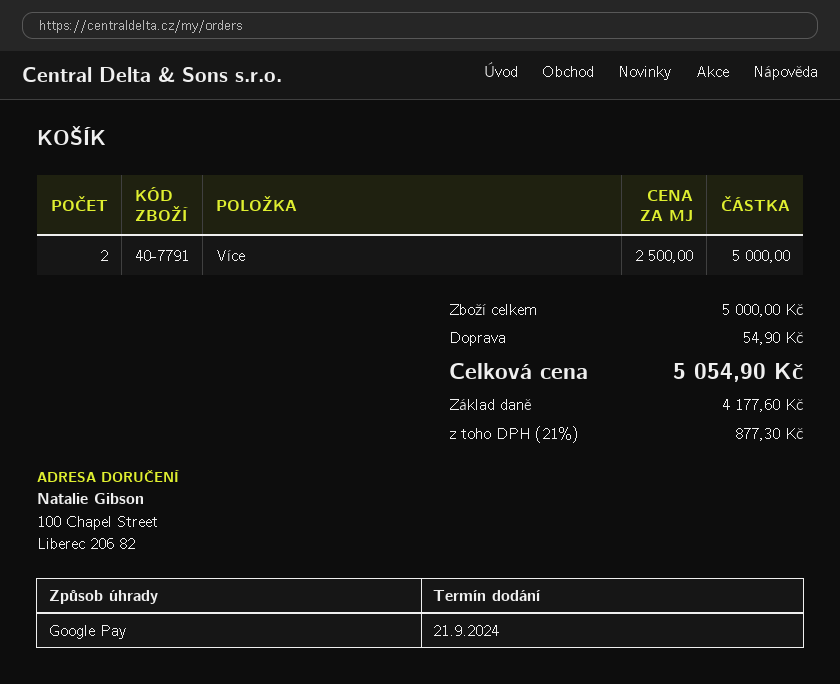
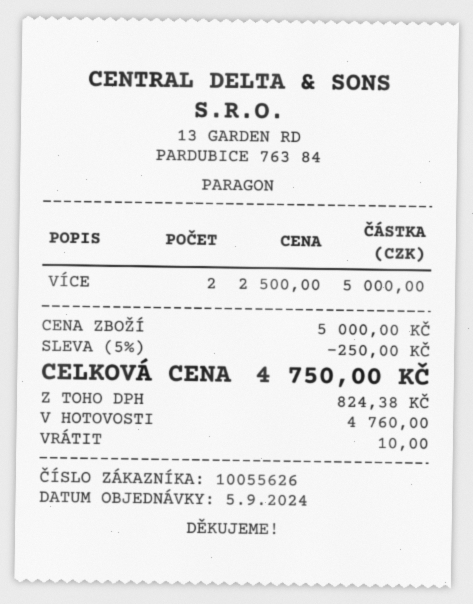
payment method: Google Pay -> cash
discount: none -> 5% = 250.00
shipping: 54.90 -> none
tax: 877.30 -> 824.38
total: 5054.90 -> 4750.00

